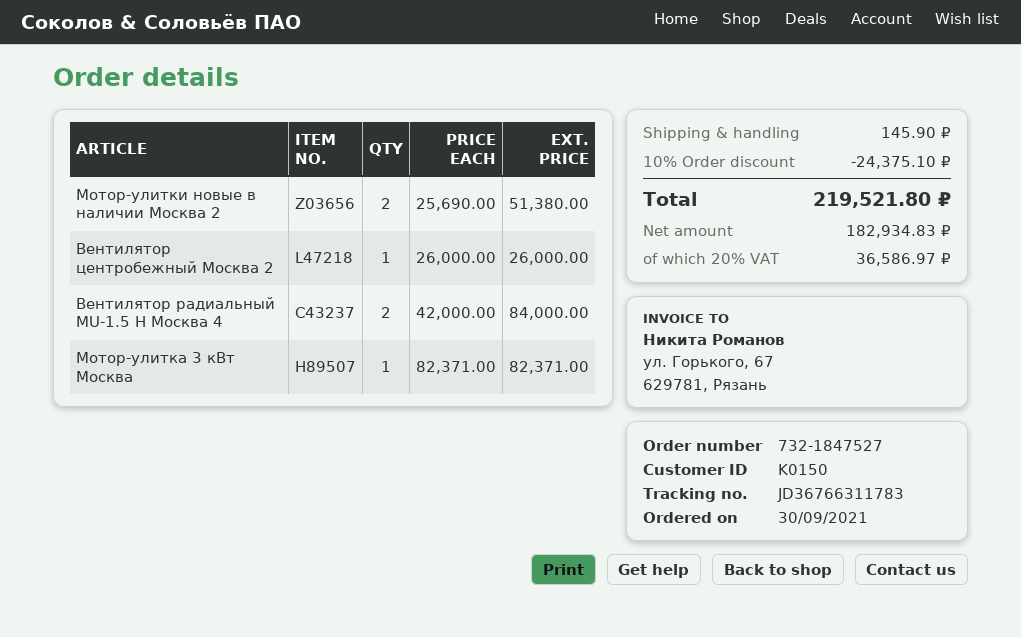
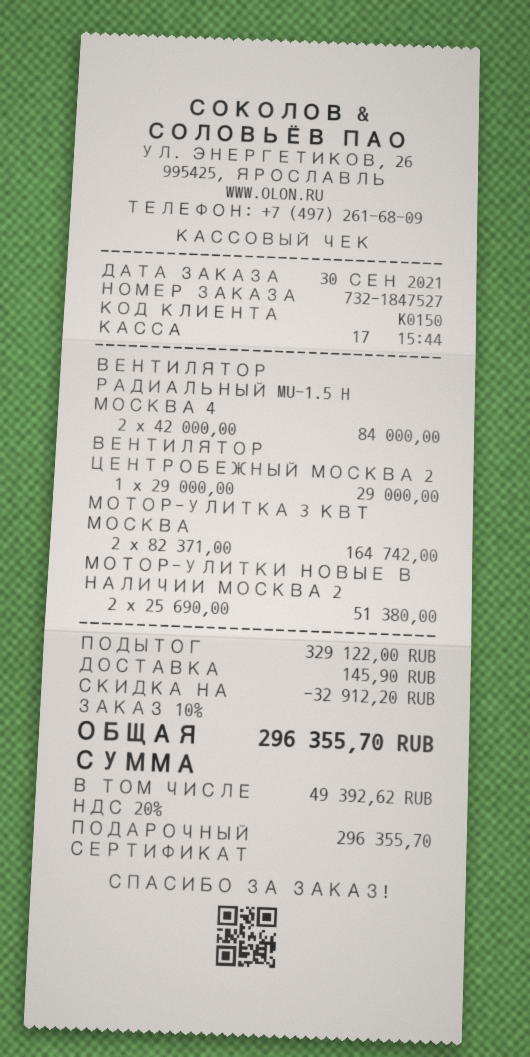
Вентилятор центробежный Москва 2: 1 x 26000.00 = 26000.00 -> 1 x 29000.00 = 29000.00
Мотор-улитка 3 кВт Москва: 1 x 82371.00 = 82371.00 -> 2 x 82371.00 = 164742.00
discount: 10% = 24375.10 -> 10% = 32912.20
tax: 20% = 36586.97 -> 20% = 49392.62
total: 219521.80 -> 296355.70

